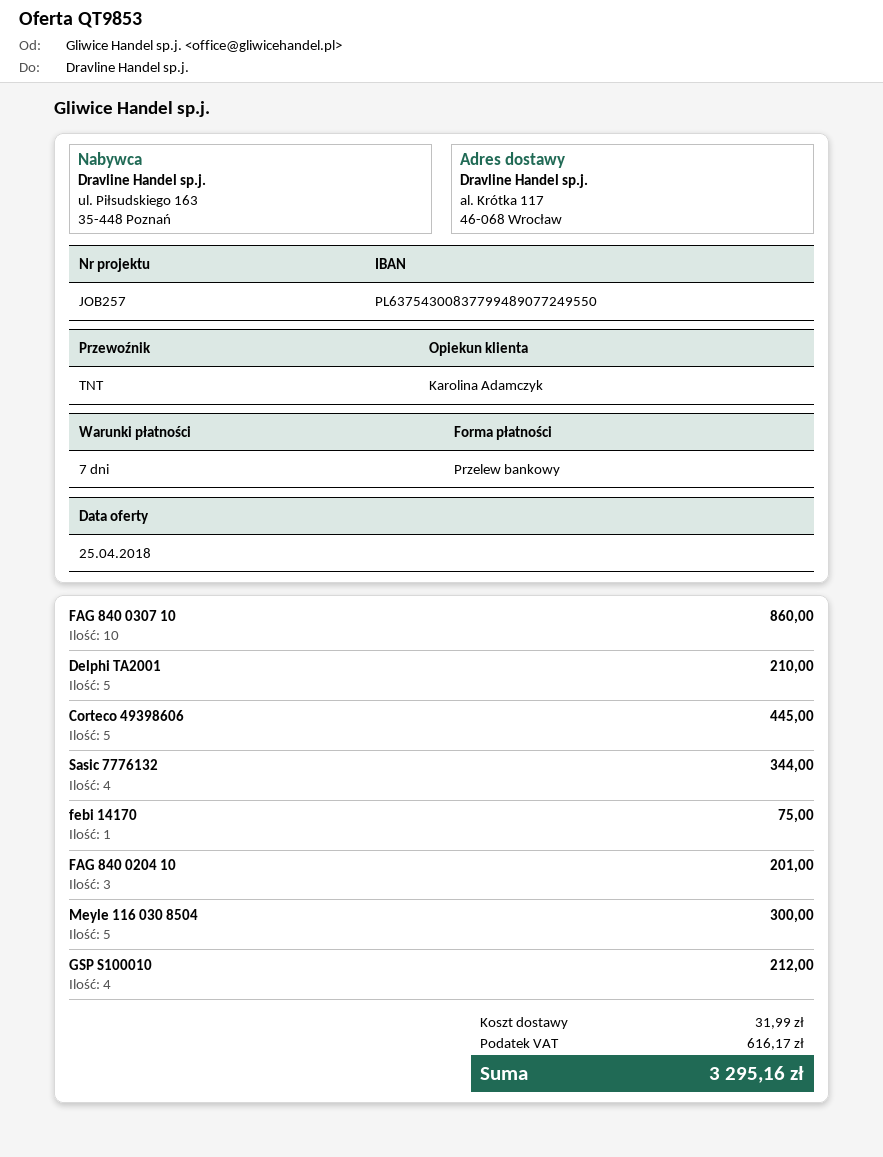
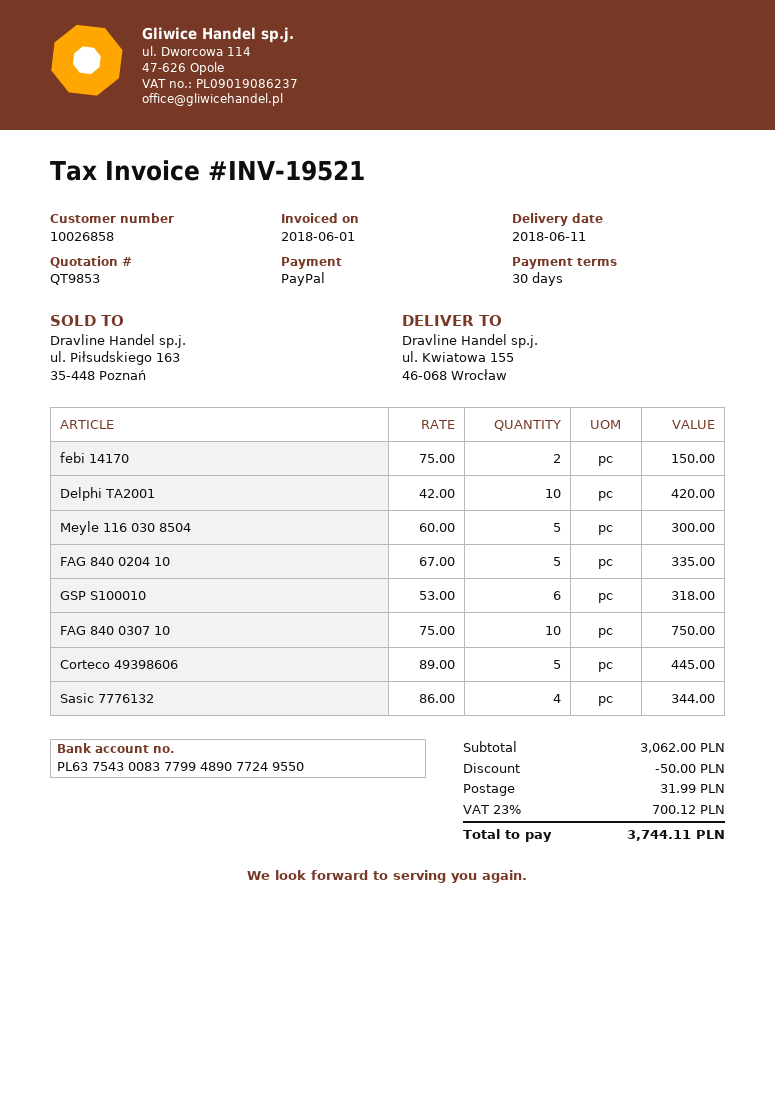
payment terms: 7 days -> 30 days
payment method: bank transfer -> PayPal
ship to: al. Krótka 117, 46-068 Wrocław -> ul. Kwiatowa 155, 46-068 Wrocław
FAG 840 0307 10: 10 for 860.00 -> 10 for 750.00
Delphi TA2001: 5 for 210.00 -> 10 for 420.00
febi 14170: 1 for 75.00 -> 2 for 150.00
FAG 840 0204 10: 3 for 201.00 -> 5 for 335.00
GSP S100010: 4 for 212.00 -> 6 for 318.00
discount: none -> 50.00
tax: 616.17 -> 700.12
total: 3295.16 -> 3744.11

